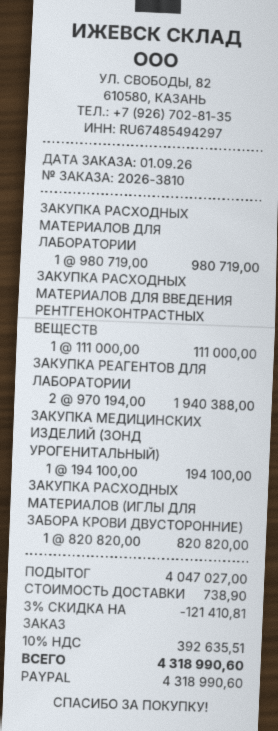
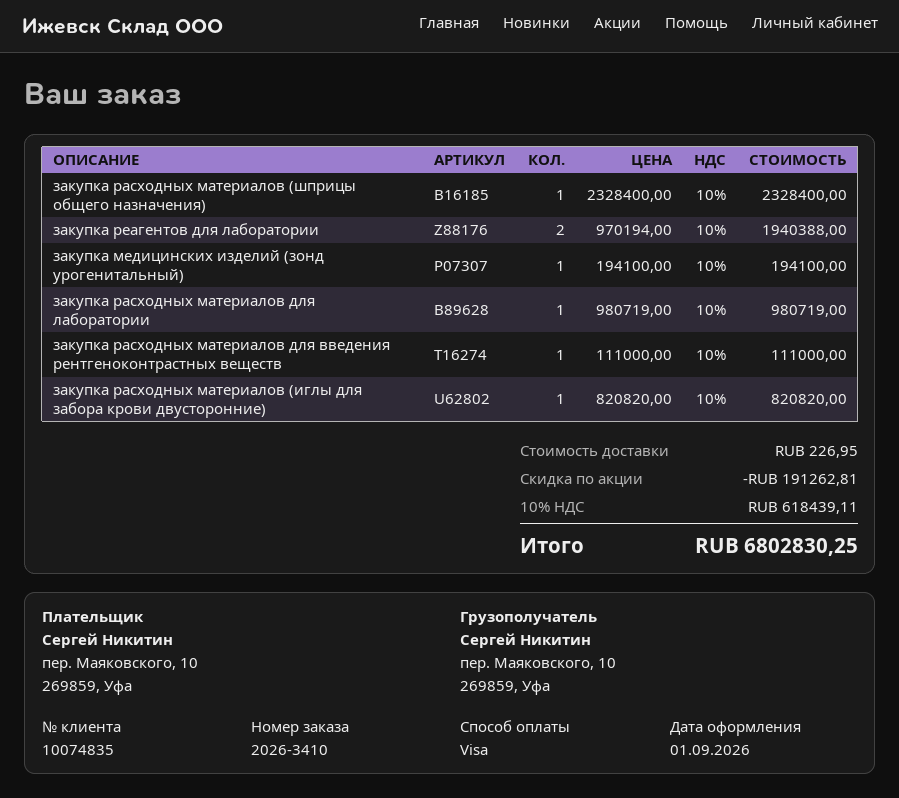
order number: 2026-3810 -> 2026-3410
payment method: PayPal -> Visa
закупка расходных материалов (шприцы общего назначения): none -> 1 x 2328400.00 = 2328400.00
discount: 121410.81 -> 191262.81
shipping: 738.90 -> 226.95
tax: 10% = 392635.51 -> 10% = 618439.11
total: 4318990.60 -> 6802830.25

